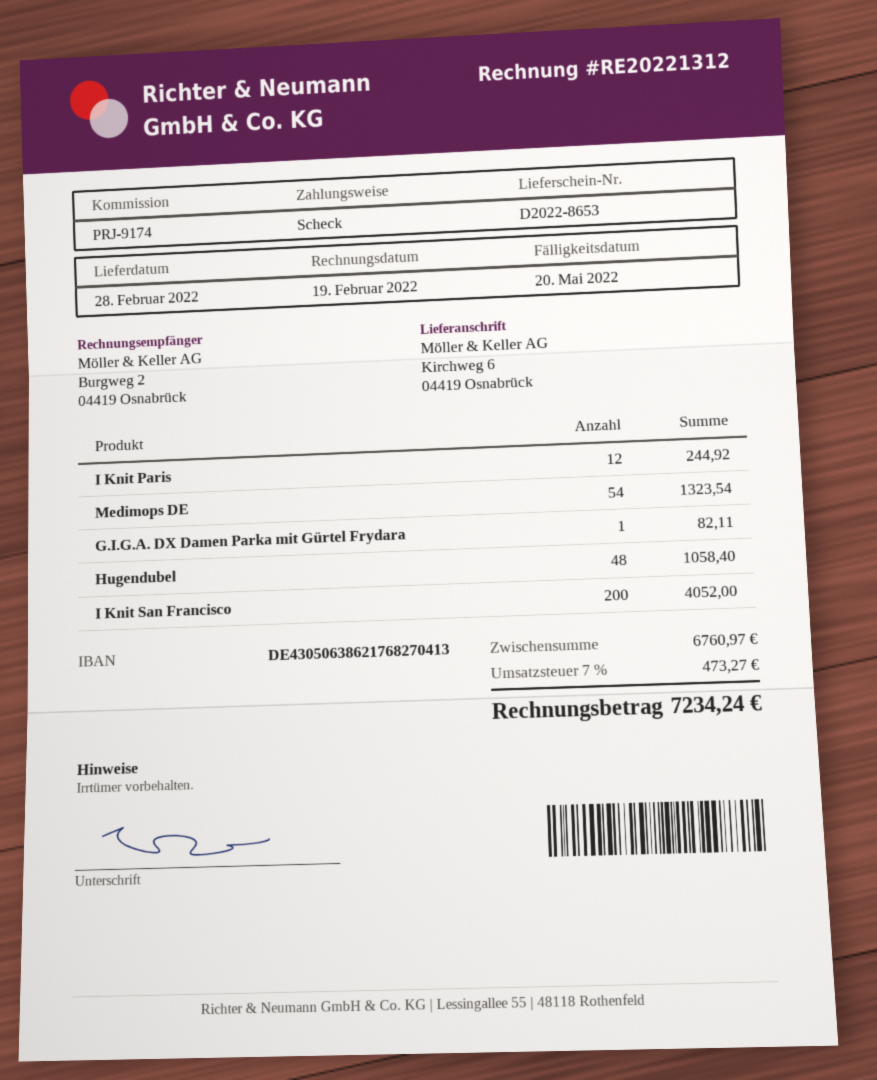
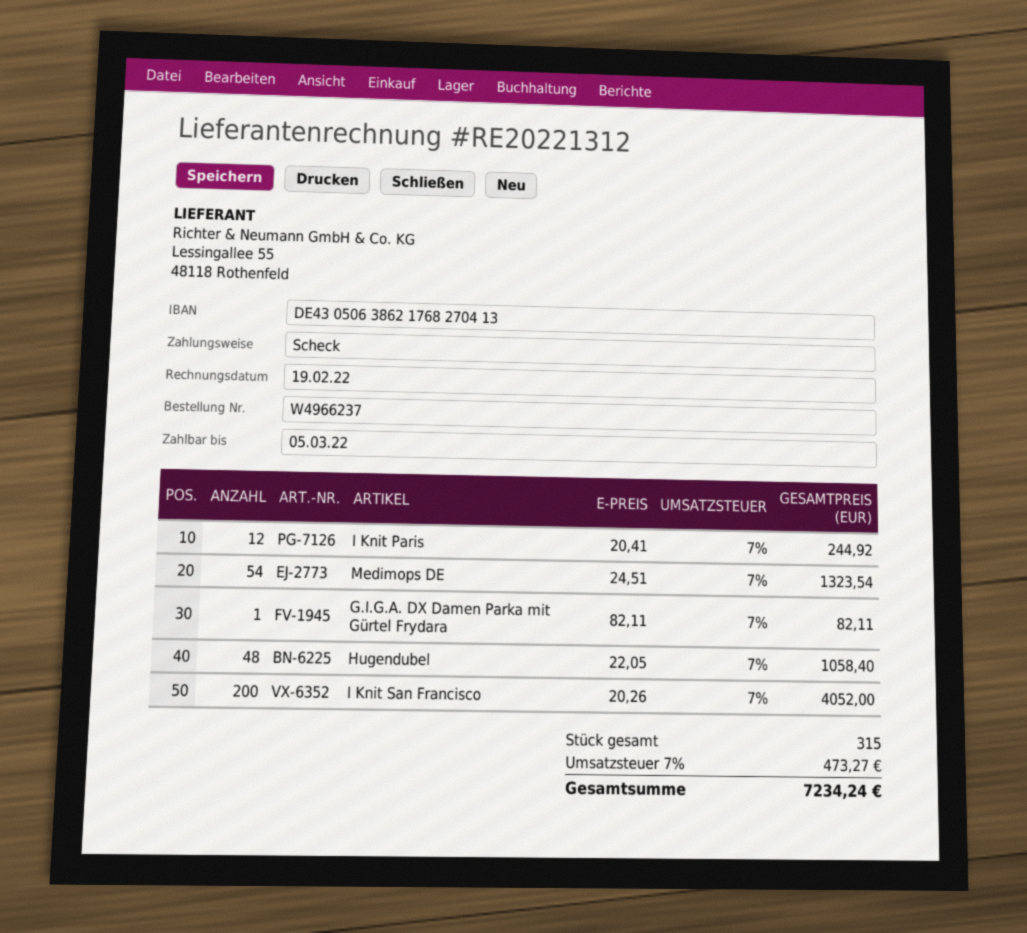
due date: 2022-05-20 -> 2022-03-05

